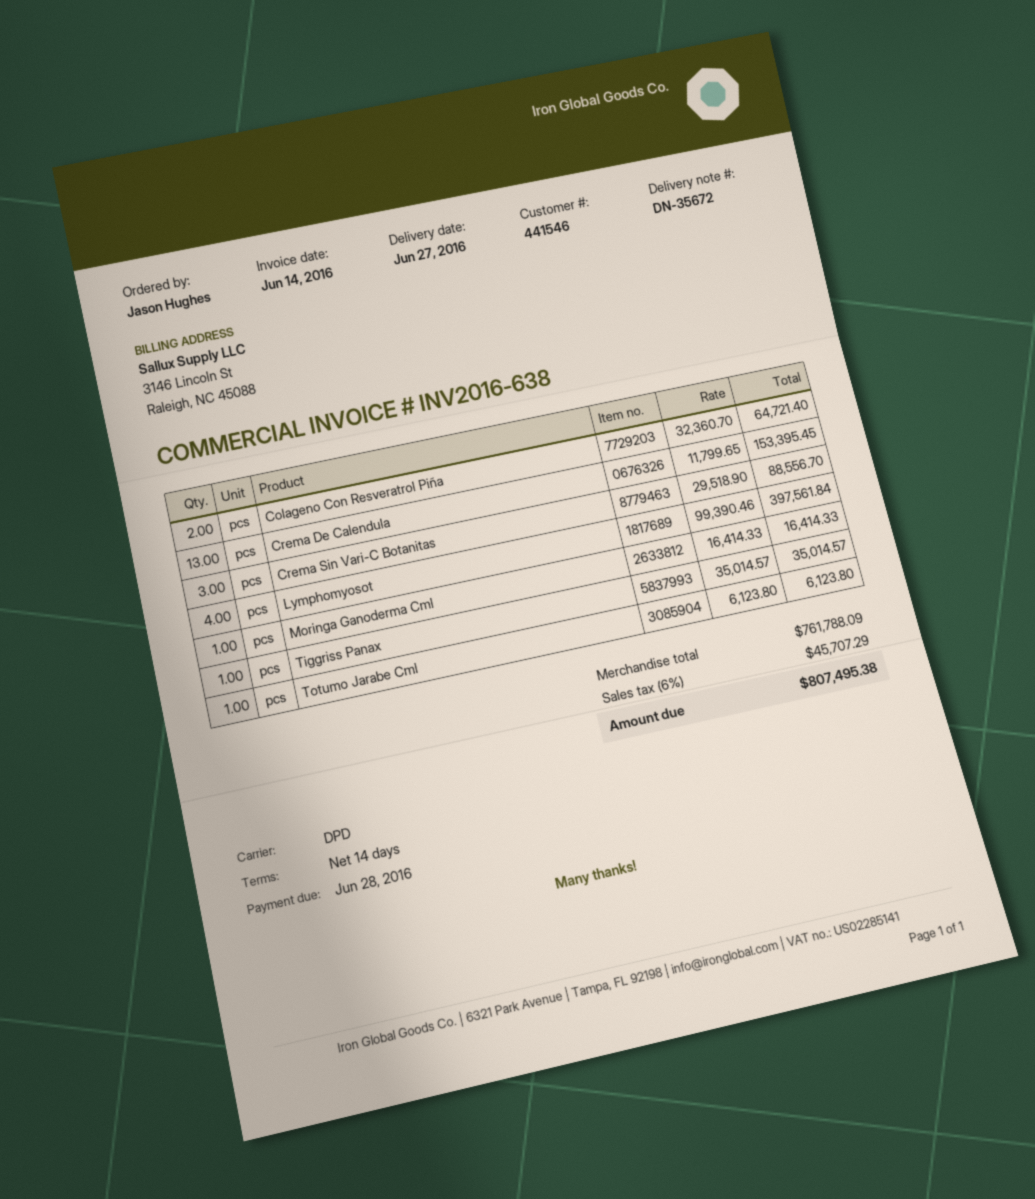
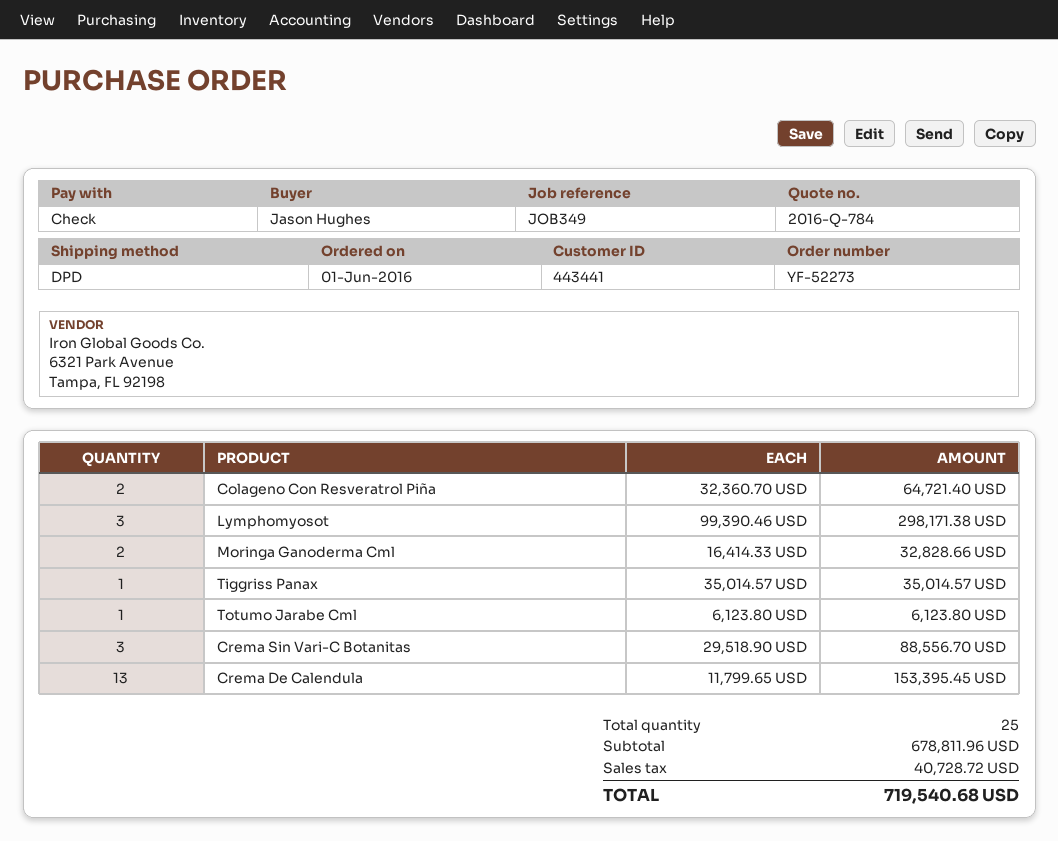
customer number: 441546 -> 443441
Lymphomyosot: 4 x 99390.46 = 397561.84 -> 3 x 99390.46 = 298171.38
Moringa Ganoderma Cml: 1 x 16414.33 = 16414.33 -> 2 x 16414.33 = 32828.66
subtotal: 761788.09 -> 678811.96
tax: 45707.29 -> 40728.72
total: 807495.38 -> 719540.68

